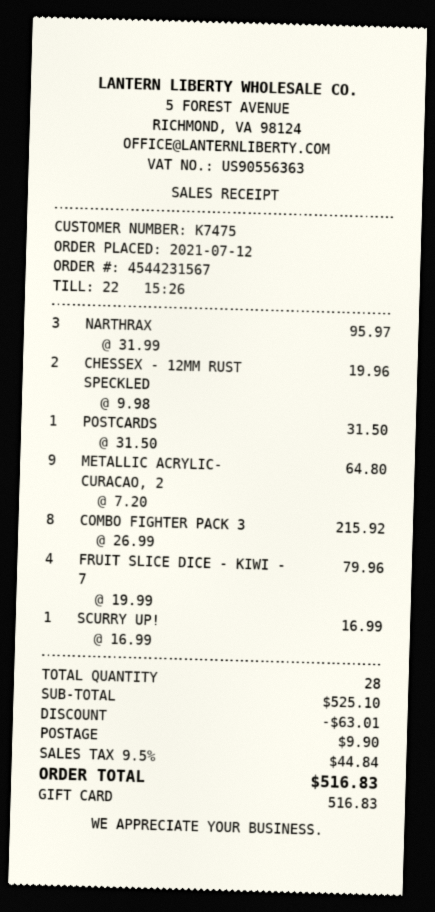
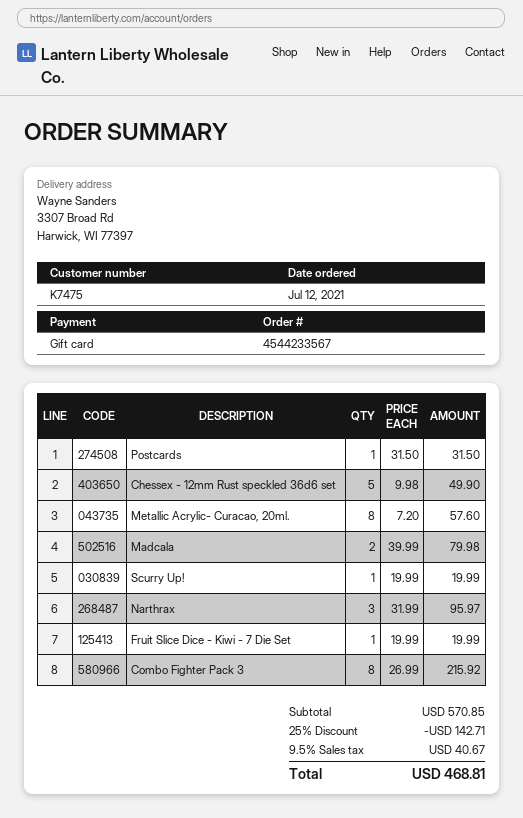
order number: 4544231567 -> 4544233567
CHESSEX - 12MM RUST SPECKLED: 2 x 9.98 = 19.96 -> 5 x 9.98 = 49.90
METALLIC ACRYLIC- CURACAO, 2: 9 x 7.20 = 64.80 -> 8 x 7.20 = 57.60
FRUIT SLICE DICE - KIWI - 7: 4 x 19.99 = 79.96 -> 1 x 19.99 = 19.99
SCURRY UP!: 1 x 16.99 = 16.99 -> 1 x 19.99 = 19.99
Madcala: none -> 2 x 39.99 = 79.98
subtotal: 525.10 -> 570.85
discount: 63.01 -> 142.71
shipping: 9.90 -> none
tax: 9.5% = 44.84 -> 9.5% = 40.67
total: 516.83 -> 468.81

